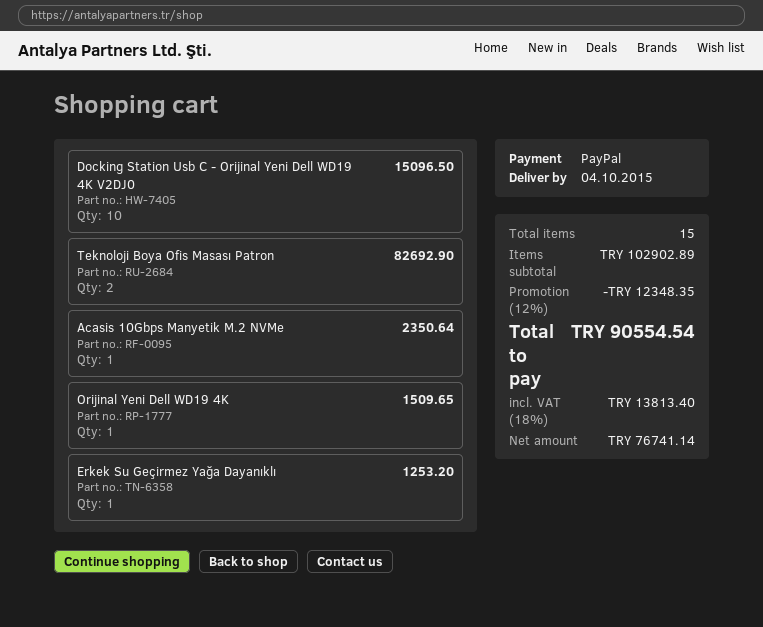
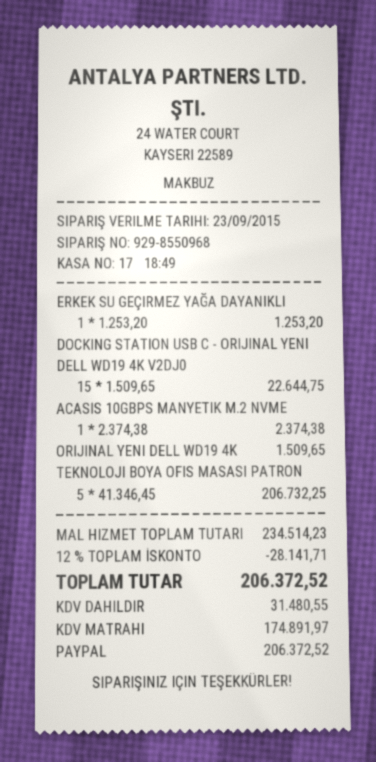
Docking Station Usb C - Orijinal Yeni Dell WD19 4K V2DJ0: 10 for 15096.50 -> 15 for 22644.75
Teknoloji Boya Ofis Masası Patron: 2 for 82692.90 -> 5 for 206732.25
Acasis 10Gbps Manyetik M.2 NVMe: 1 for 2350.64 -> 1 for 2374.38
subtotal: 102902.89 -> 234514.23
discount: 12% = 12348.35 -> 12% = 28141.71
net: 76741.14 -> 174891.97
tax: 13813.40 -> 31480.55
total: 90554.54 -> 206372.52

